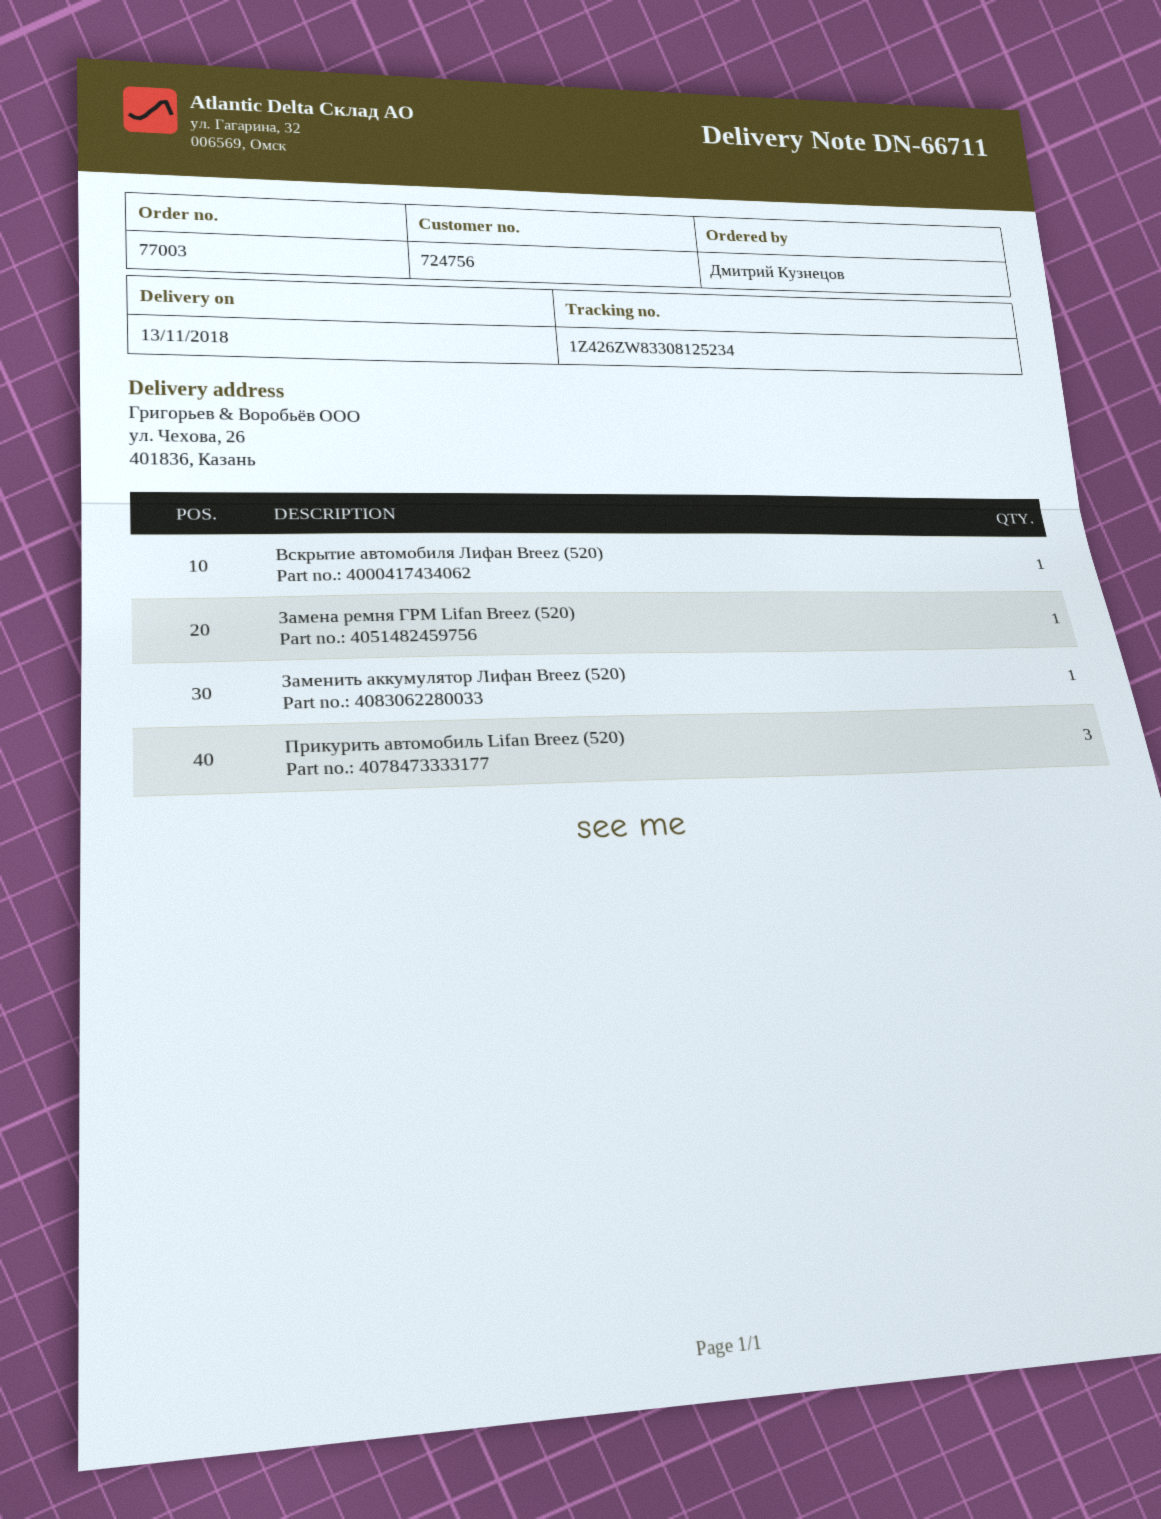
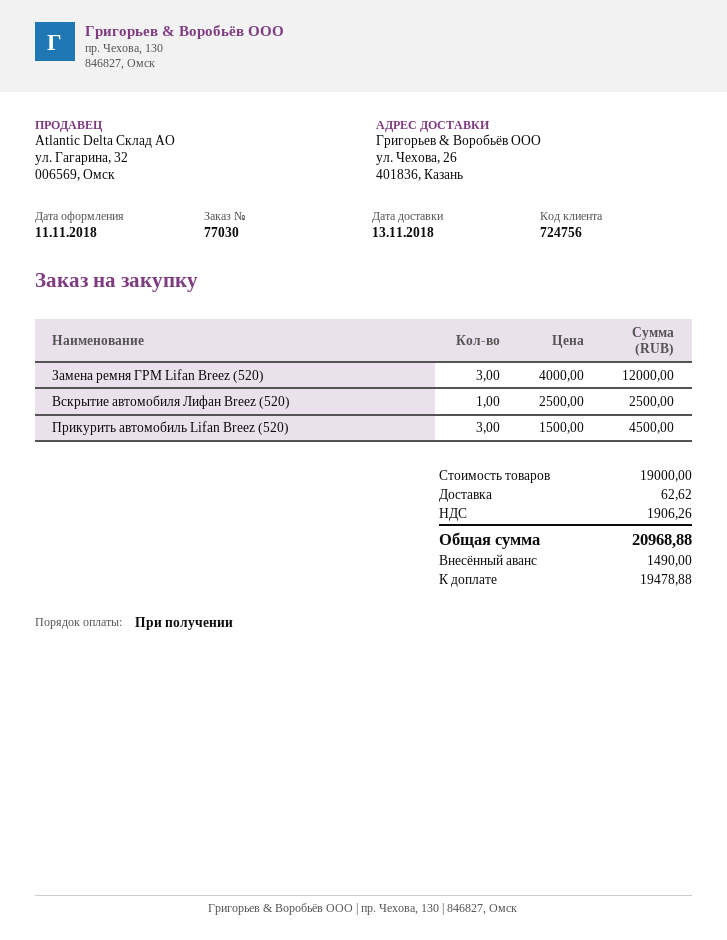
order number: 77003 -> 77030
Замена ремня ГРМ Lifan Breez (520): 1 -> 3
Заменить аккумулятор Лифан Breez (520): 1 -> none

